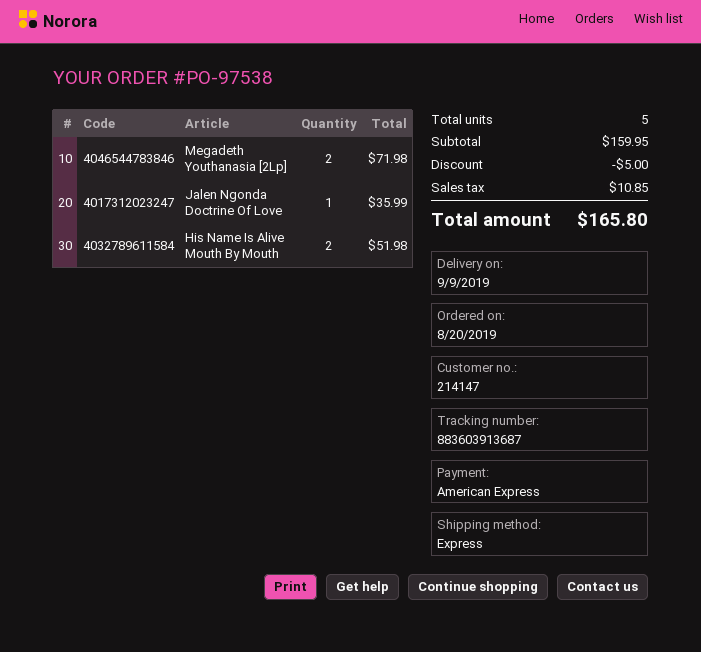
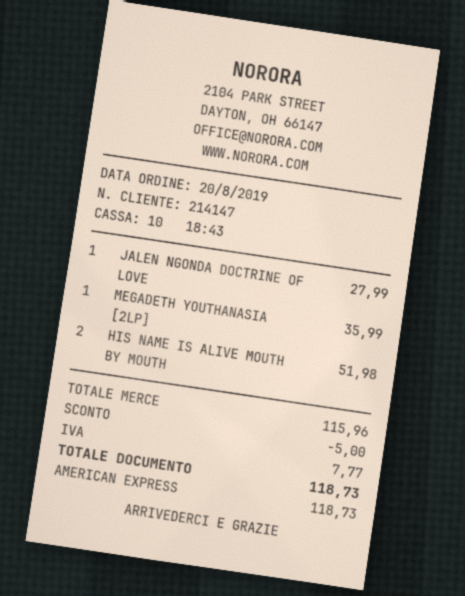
Megadeth Youthanasia [2Lp]: 2 for 71.98 -> 1 for 35.99
Jalen Ngonda Doctrine Of Love: 1 for 35.99 -> 1 for 27.99
subtotal: 159.95 -> 115.96
tax: 10.85 -> 7.77
total: 165.80 -> 118.73

